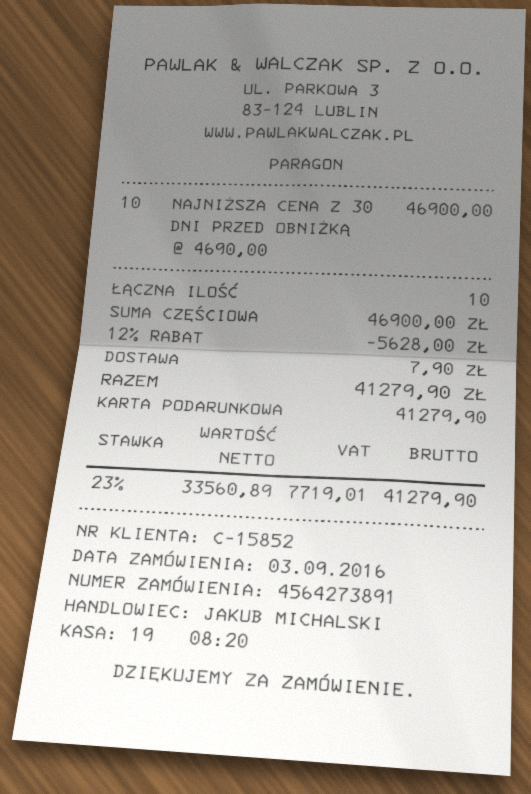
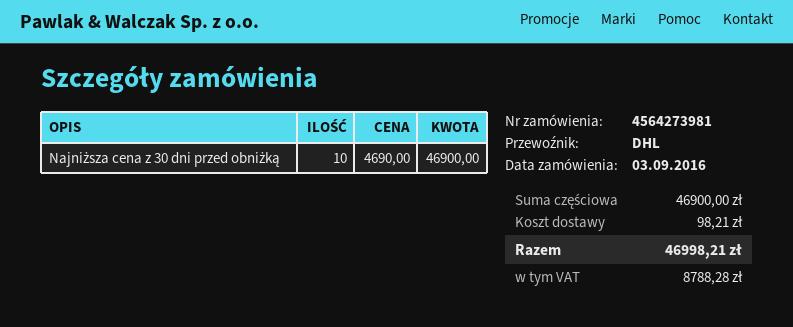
order number: 4564273891 -> 4564273981
discount: 12% = 5628.00 -> none
shipping: 7.90 -> 98.21
tax: 7719.01 -> 8788.28
total: 41279.90 -> 46998.21

